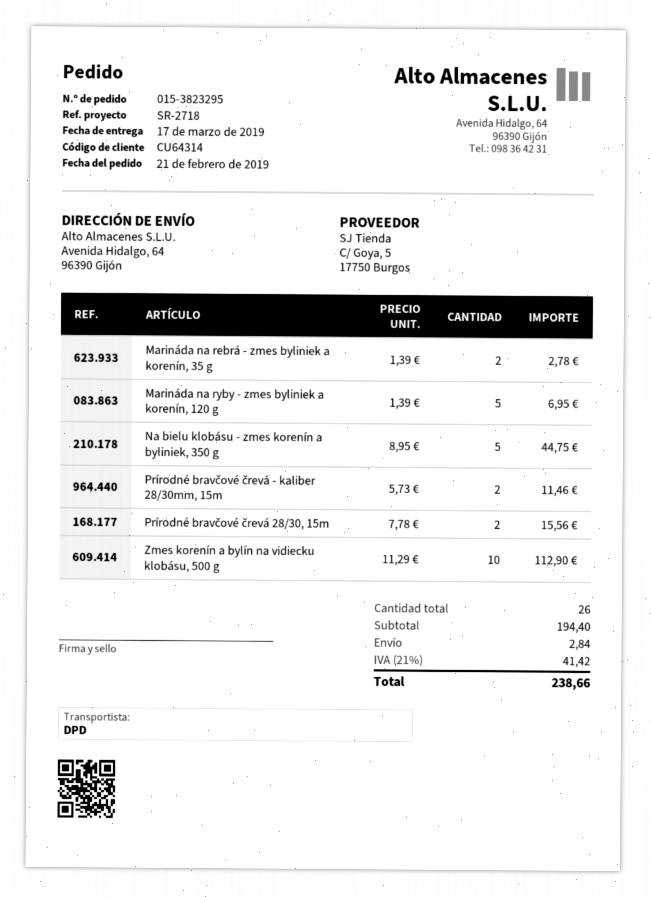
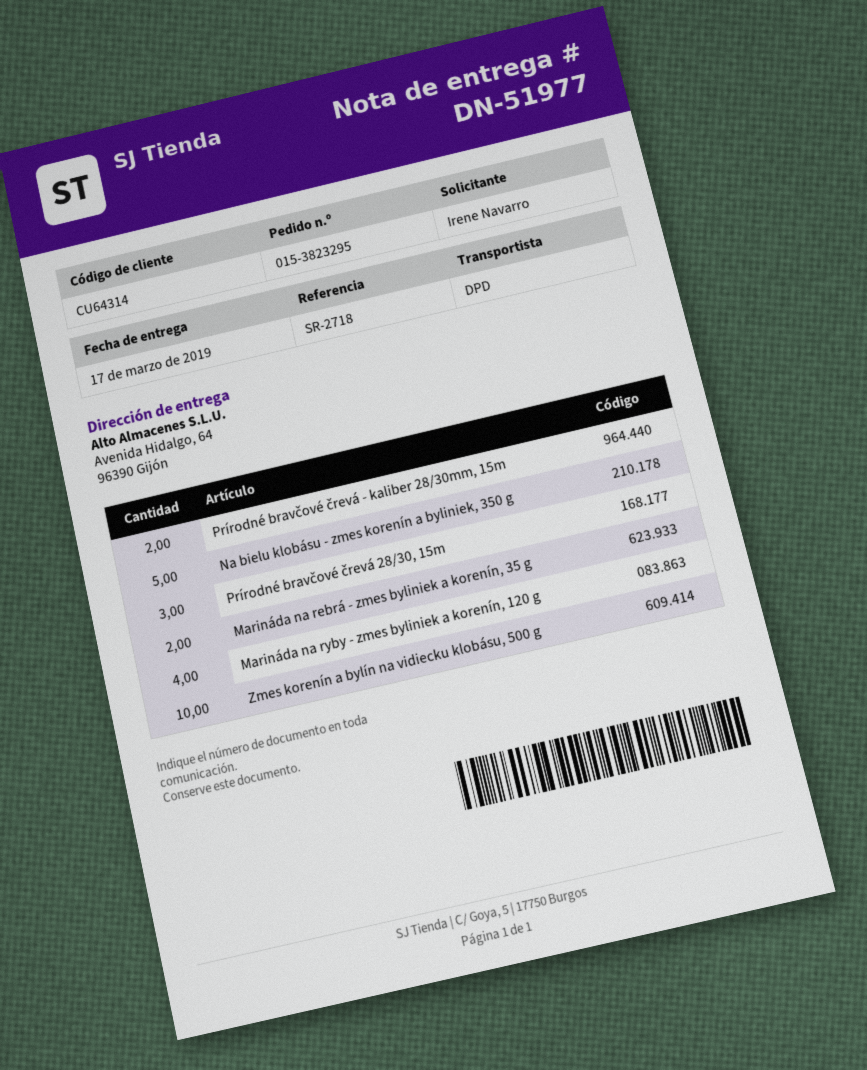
Marináda na ryby - zmes byliniek a korenín, 120 g: 5 -> 4
Prírodné bravčové črevá 28/30, 15m: 2 -> 3

